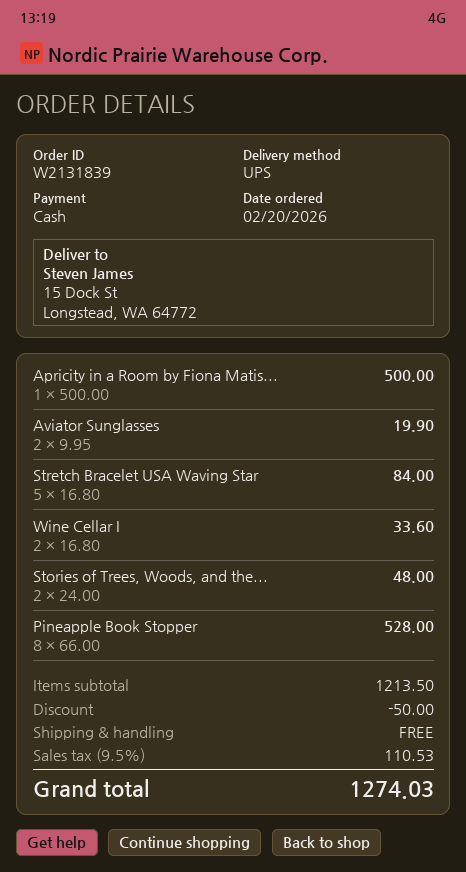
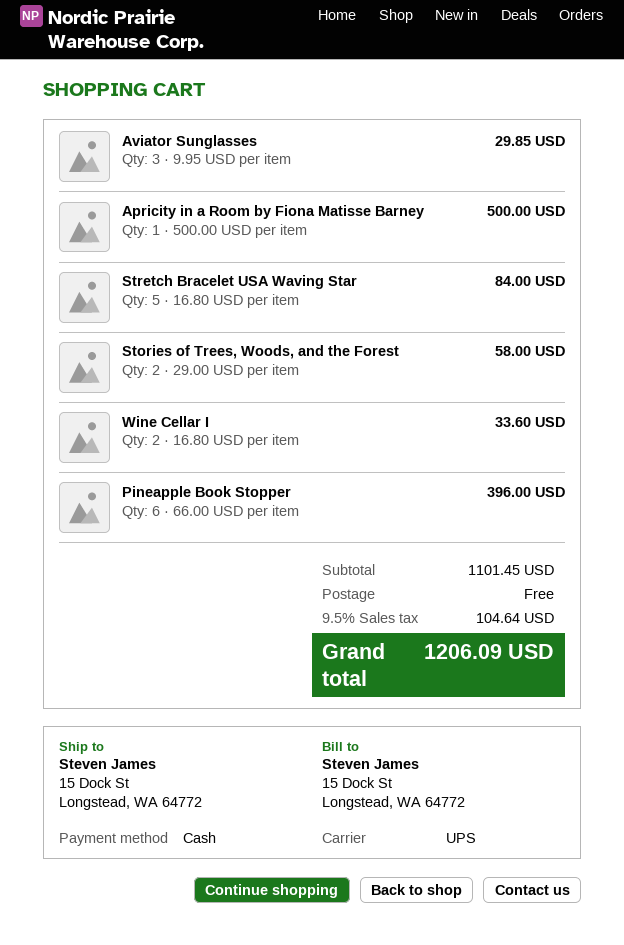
Aviator Sunglasses: 2 x 9.95 = 19.90 -> 3 x 9.95 = 29.85
Stories of Trees, Woods, and the...: 2 x 24.00 = 48.00 -> 2 x 29.00 = 58.00
Pineapple Book Stopper: 8 x 66.00 = 528.00 -> 6 x 66.00 = 396.00
subtotal: 1213.50 -> 1101.45
discount: 50.00 -> none
tax: 9.5% = 110.53 -> 9.5% = 104.64
total: 1274.03 -> 1206.09

